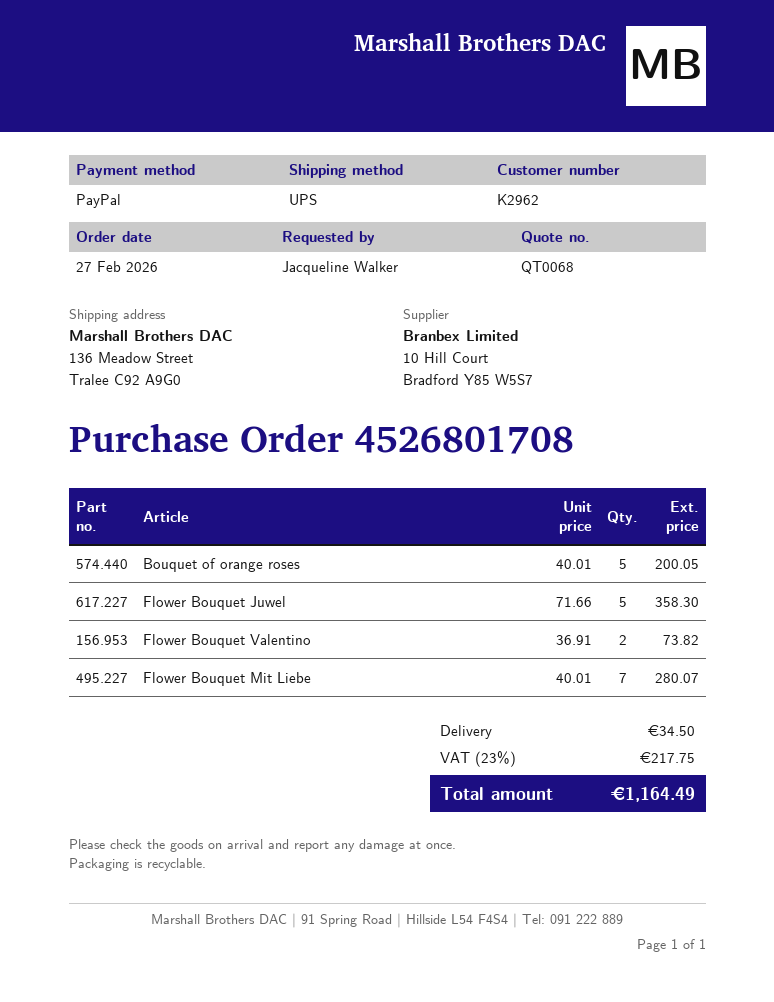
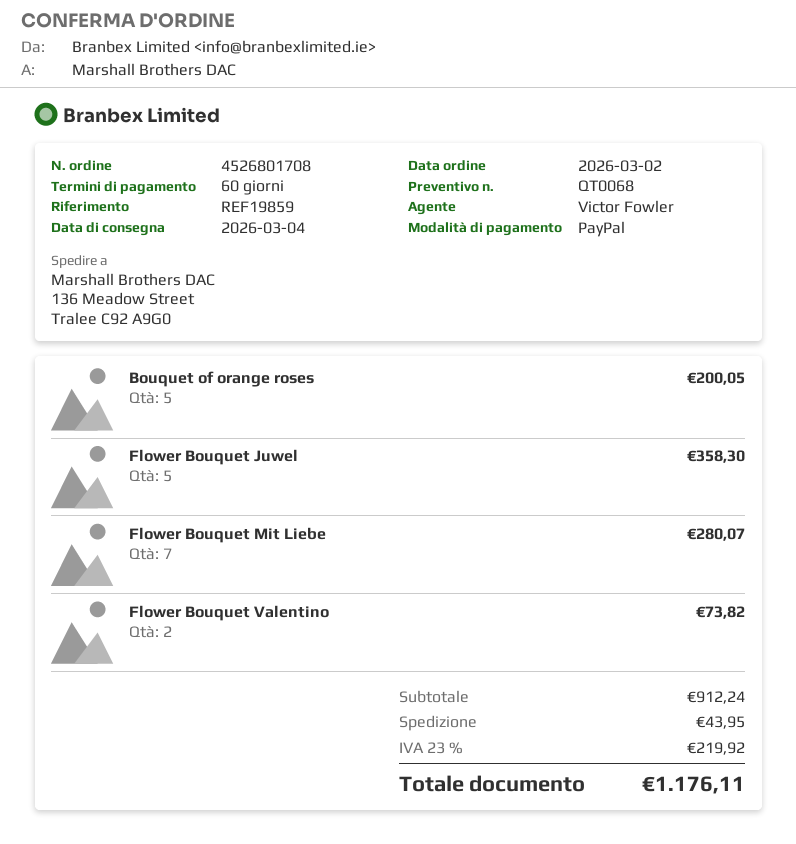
order date: 2026-02-27 -> 2026-03-02
shipping: 34.50 -> 43.95
tax: 23% = 217.75 -> 23% = 219.92
total: 1164.49 -> 1176.11

